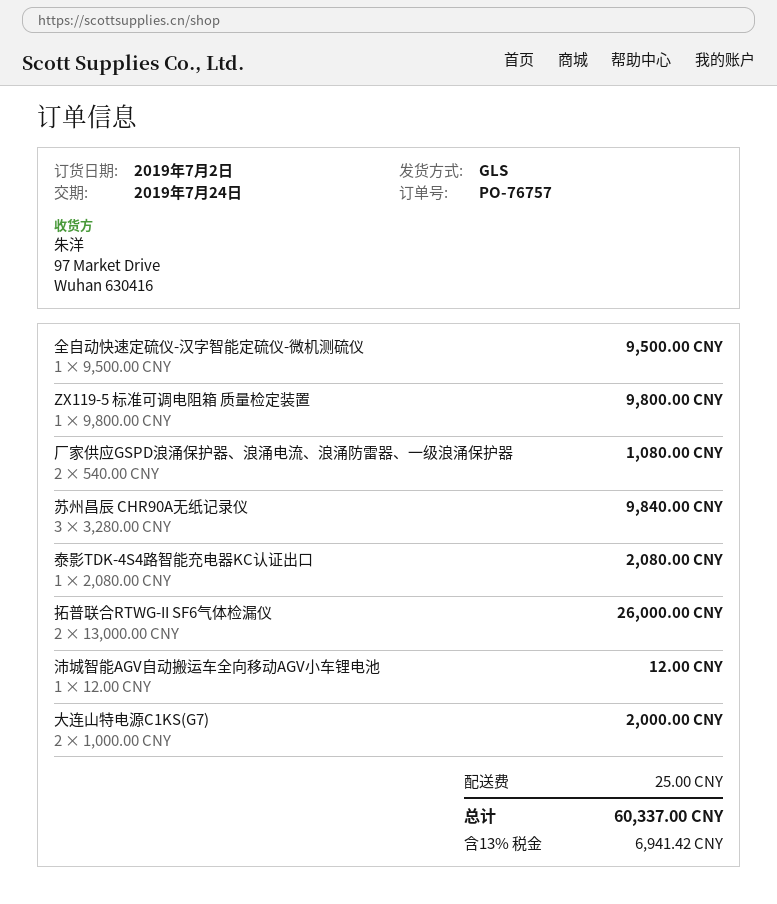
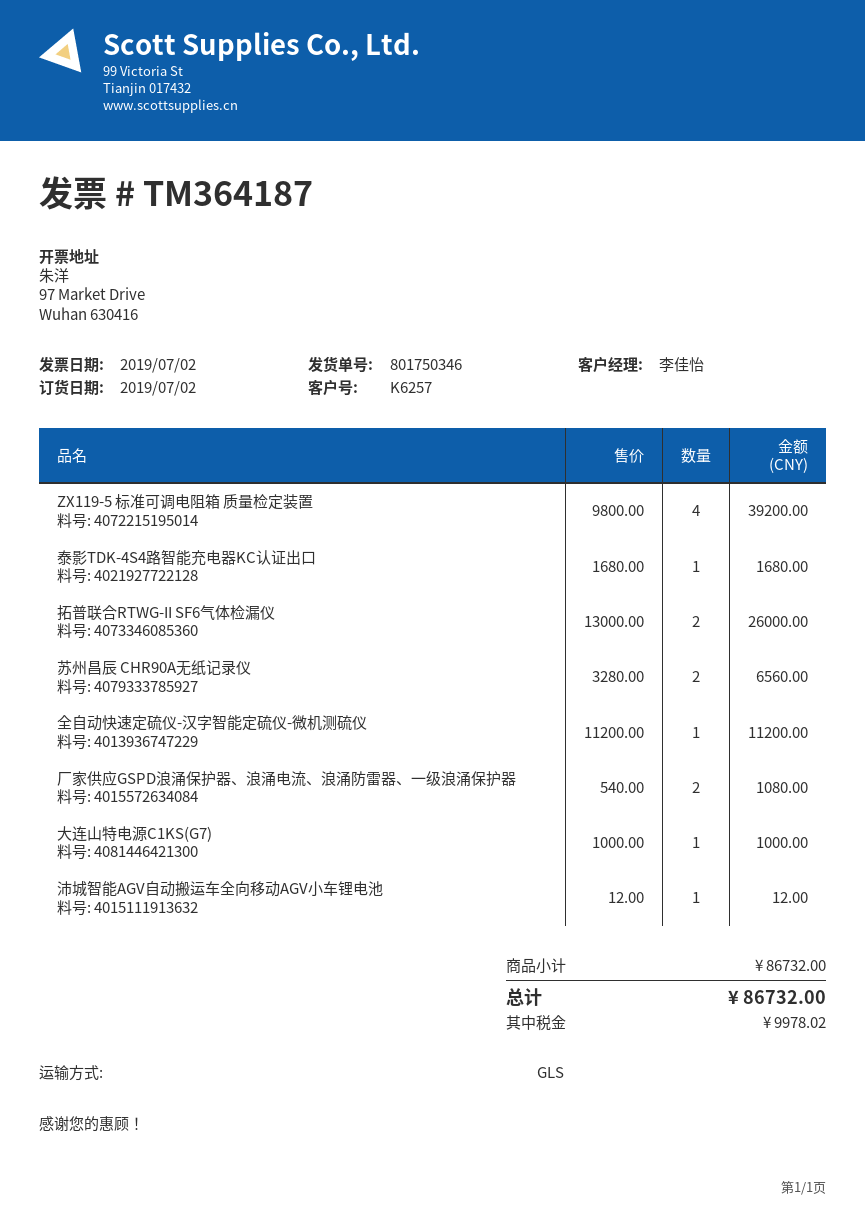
全自动快速定硫仪-汉字智能定硫仪-微机测硫仪: 1 x 9500.00 = 9500.00 -> 1 x 11200.00 = 11200.00
ZX119-5 标准可调电阻箱 质量检定装置: 1 x 9800.00 = 9800.00 -> 4 x 9800.00 = 39200.00
苏州昌辰 CHR90A无纸记录仪: 3 x 3280.00 = 9840.00 -> 2 x 3280.00 = 6560.00
泰影TDK-4S4路智能充电器KC认证出口: 1 x 2080.00 = 2080.00 -> 1 x 1680.00 = 1680.00
大连山特电源C1KS(G7): 2 x 1000.00 = 2000.00 -> 1 x 1000.00 = 1000.00
shipping: 25.00 -> none
tax: 6941.42 -> 9978.02
total: 60337.00 -> 86732.00

